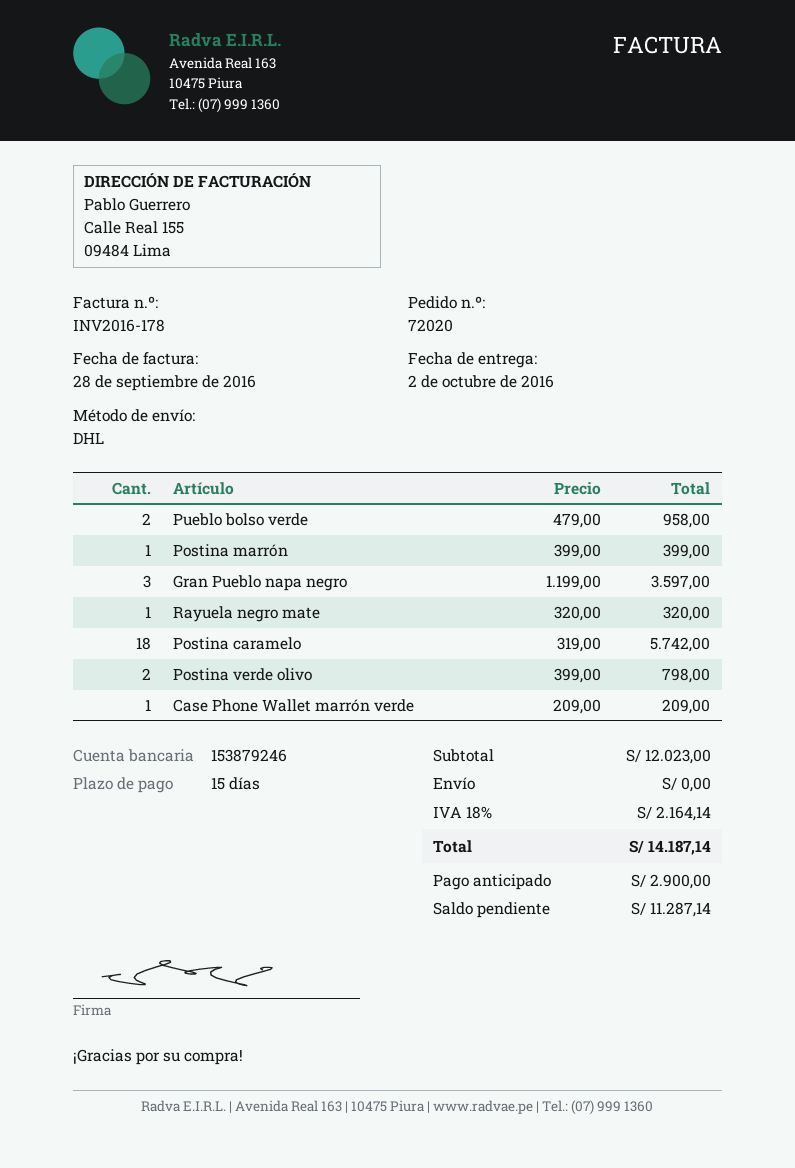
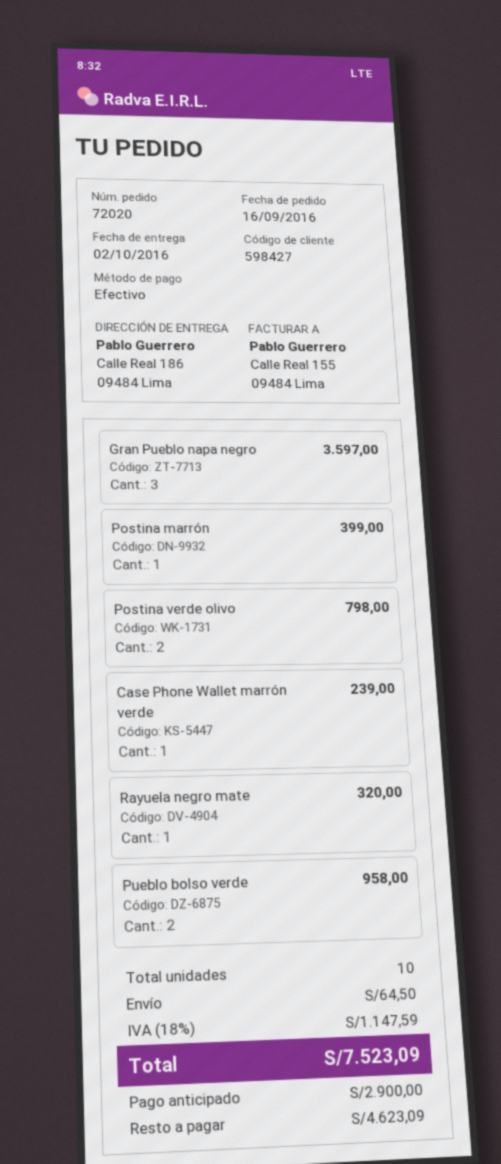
Postina caramelo: 18 for 5742.00 -> none
Case Phone Wallet marrón verde: 1 for 209.00 -> 1 for 239.00
shipping: 0.00 -> 64.50
tax: 18% = 2164.14 -> 18% = 1147.59
total: 14187.14 -> 7523.09
balance: 11287.14 -> 4623.09

